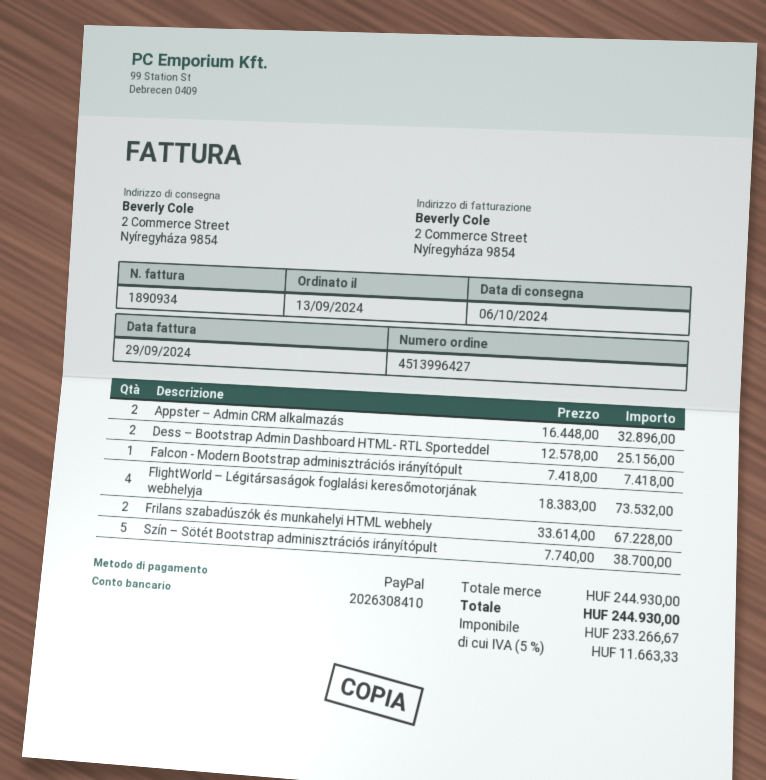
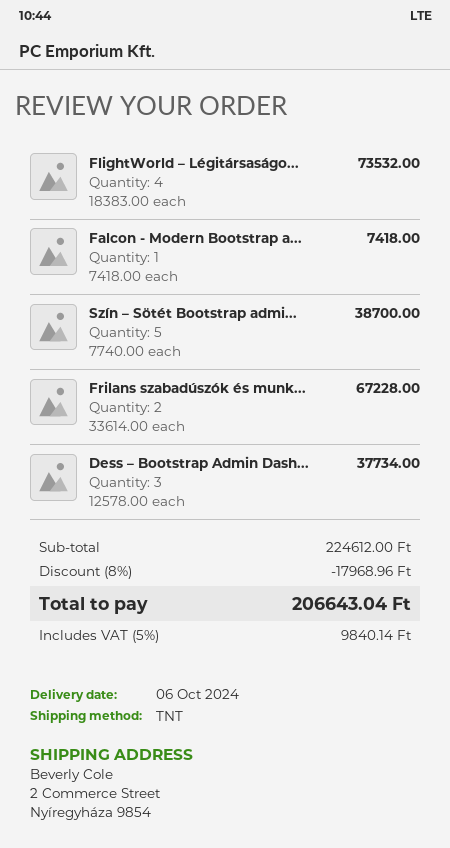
Appster – Admin CRM alkalmazás: 2 x 16448.00 = 32896.00 -> none
Dess – Bootstrap Admin Dashboard HTML- RTL Sporteddel: 2 x 12578.00 = 25156.00 -> 3 x 12578.00 = 37734.00
subtotal: 244930.00 -> 224612.00
discount: none -> 8% = 17968.96
tax: 5% = 11663.33 -> 5% = 9840.14
total: 244930.00 -> 206643.04

